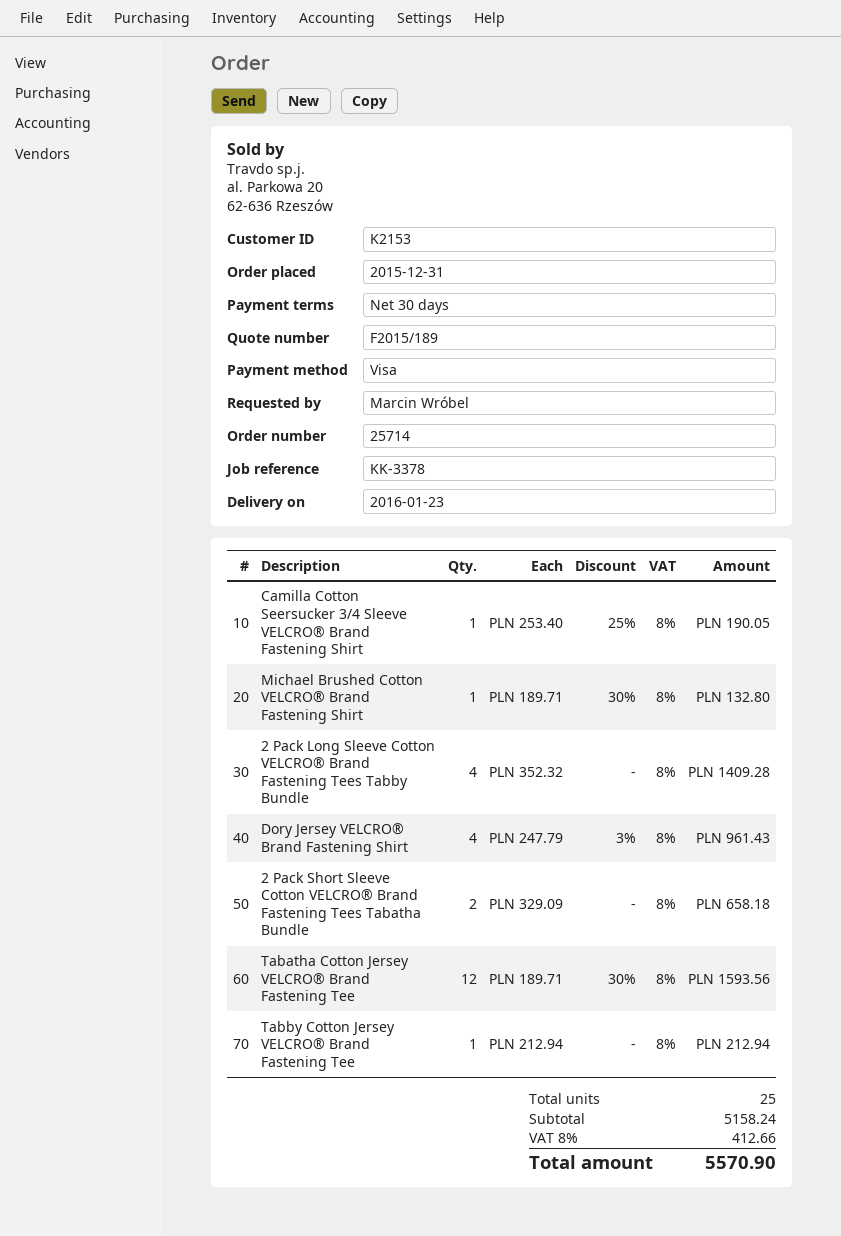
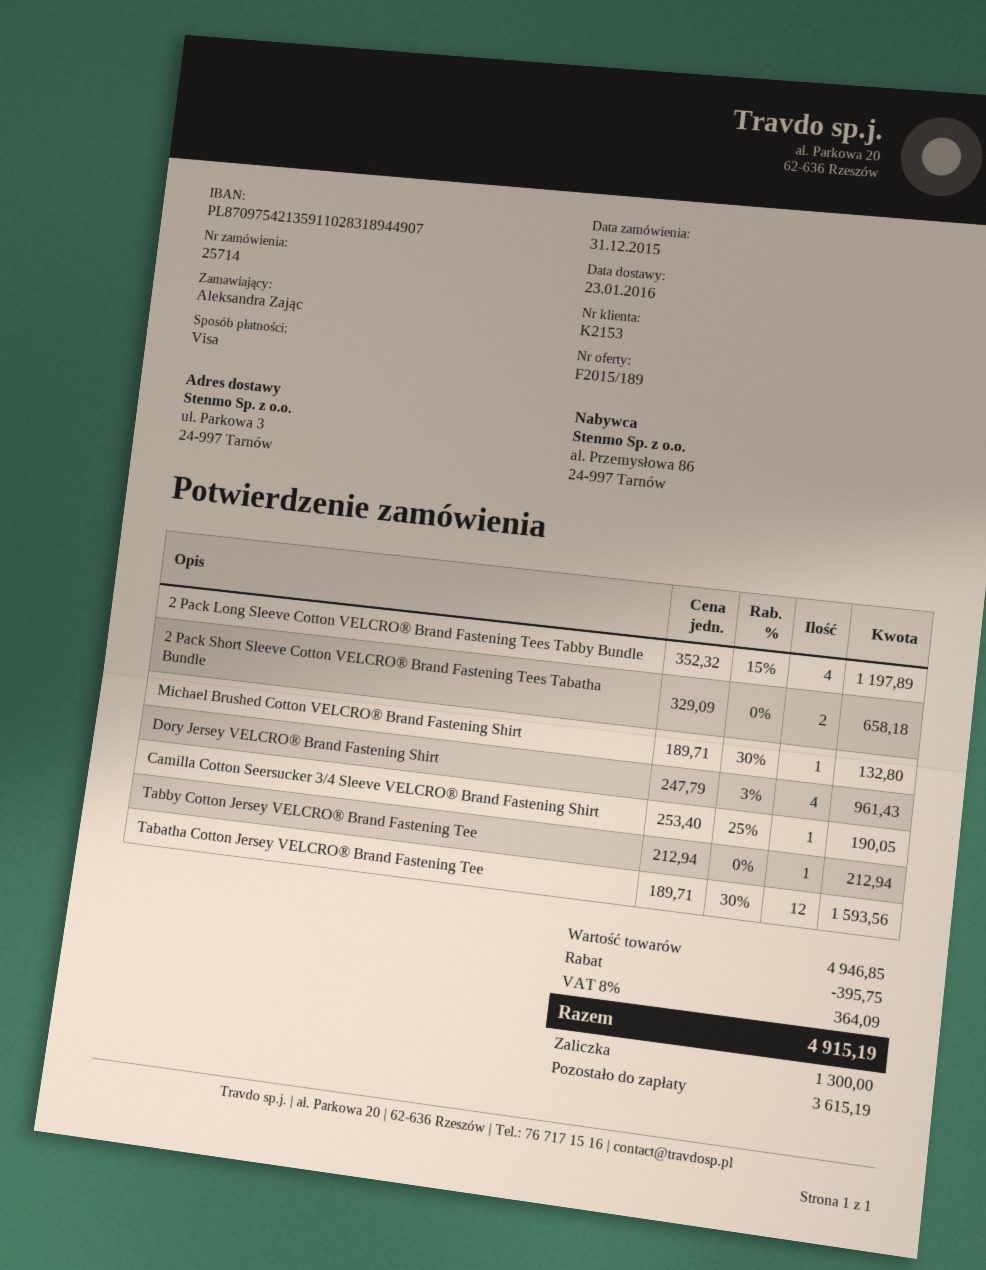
ordered by: Marcin Wróbel -> Aleksandra Zając
2 Pack Long Sleeve Cotton VELCRO® Brand Fastening Tees Tabby Bundle: 4 x 352.32 = 1409.28 -> 4 x 352.32 - 15% = 1197.89
subtotal: 5158.24 -> 4946.85
discount: none -> 395.75
tax: 8% = 412.66 -> 8% = 364.09
total: 5570.90 -> 4915.19

